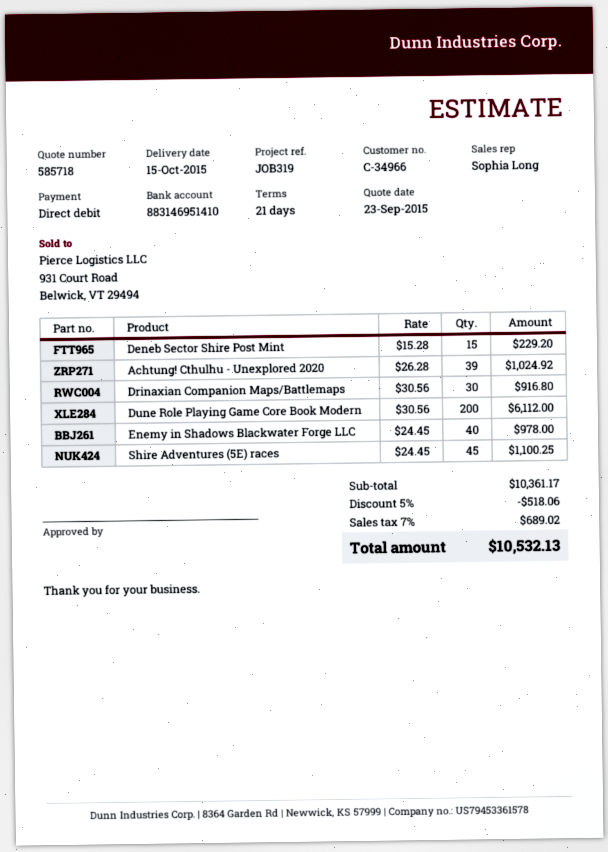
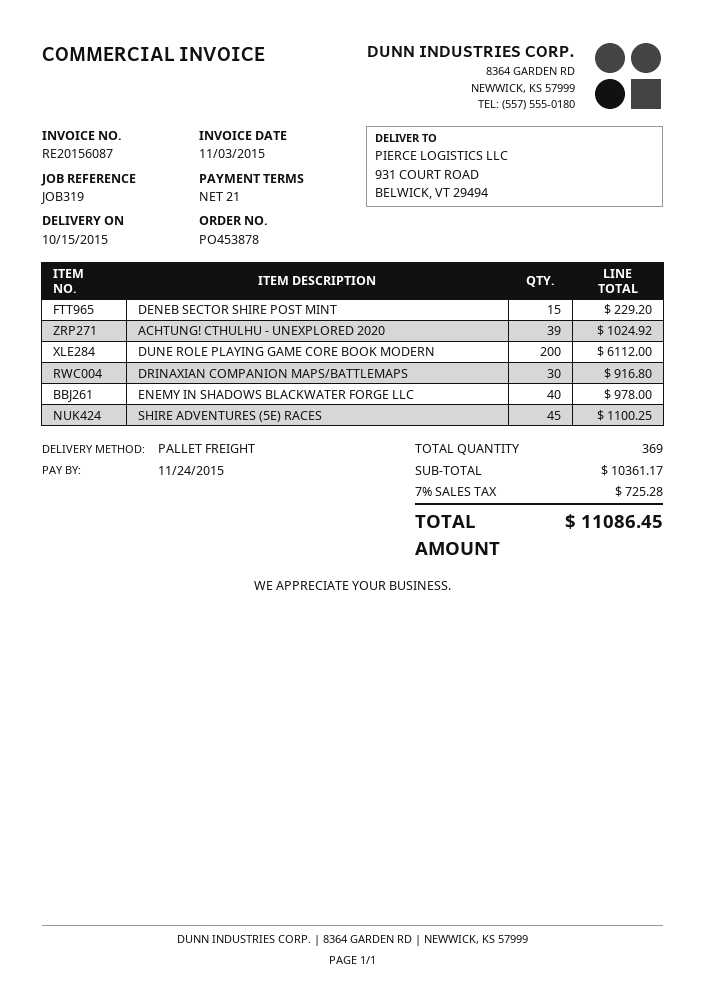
discount: 5% = 518.06 -> none
tax: 7% = 689.02 -> 7% = 725.28
total: 10532.13 -> 11086.45

